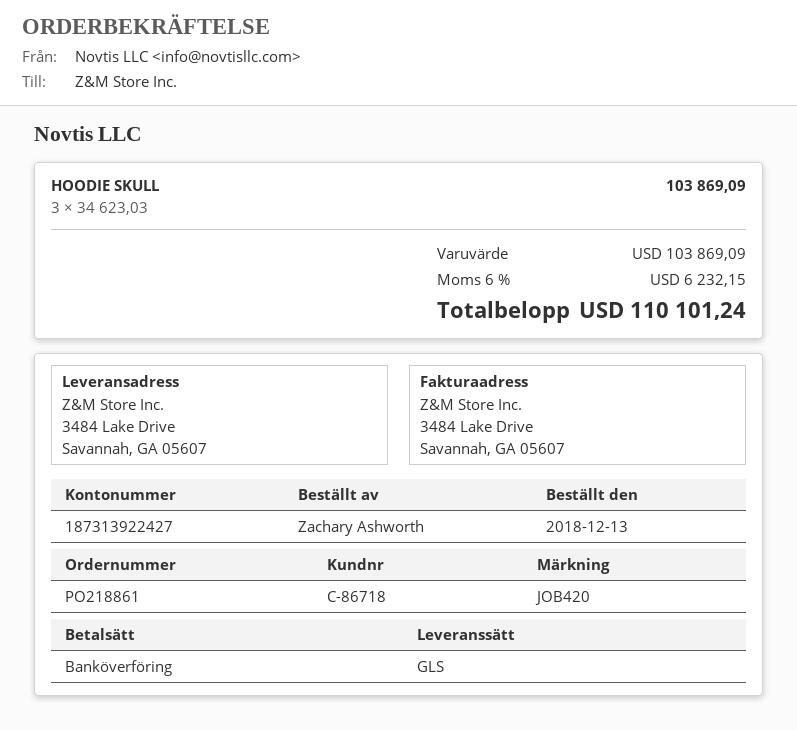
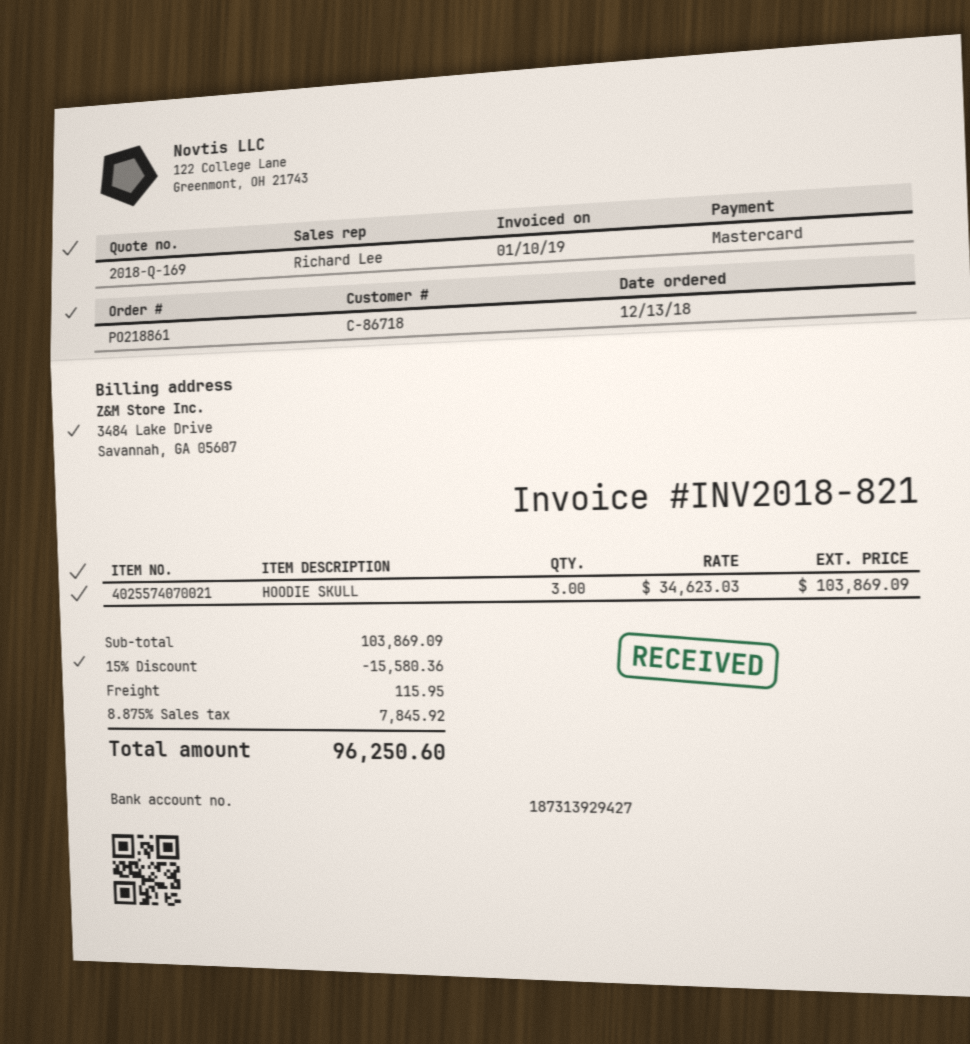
payment method: bank transfer -> Mastercard
bank account: 187313922427 -> 187313929427
discount: none -> 15% = 15580.36
shipping: none -> 115.95
tax: 6% = 6232.15 -> 8.875% = 7845.92
total: 110101.24 -> 96250.60

